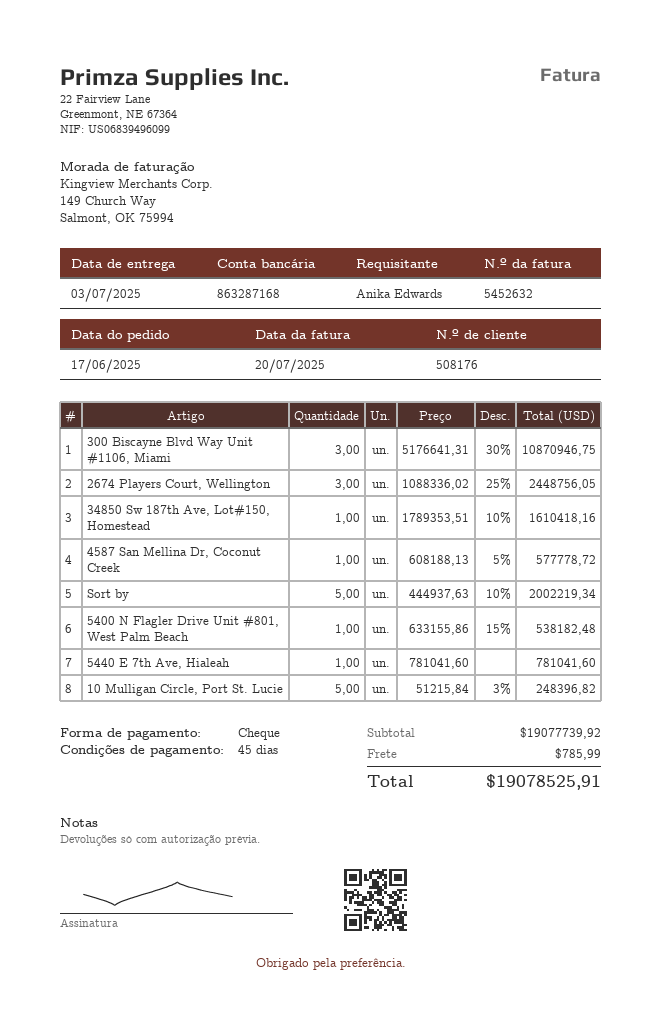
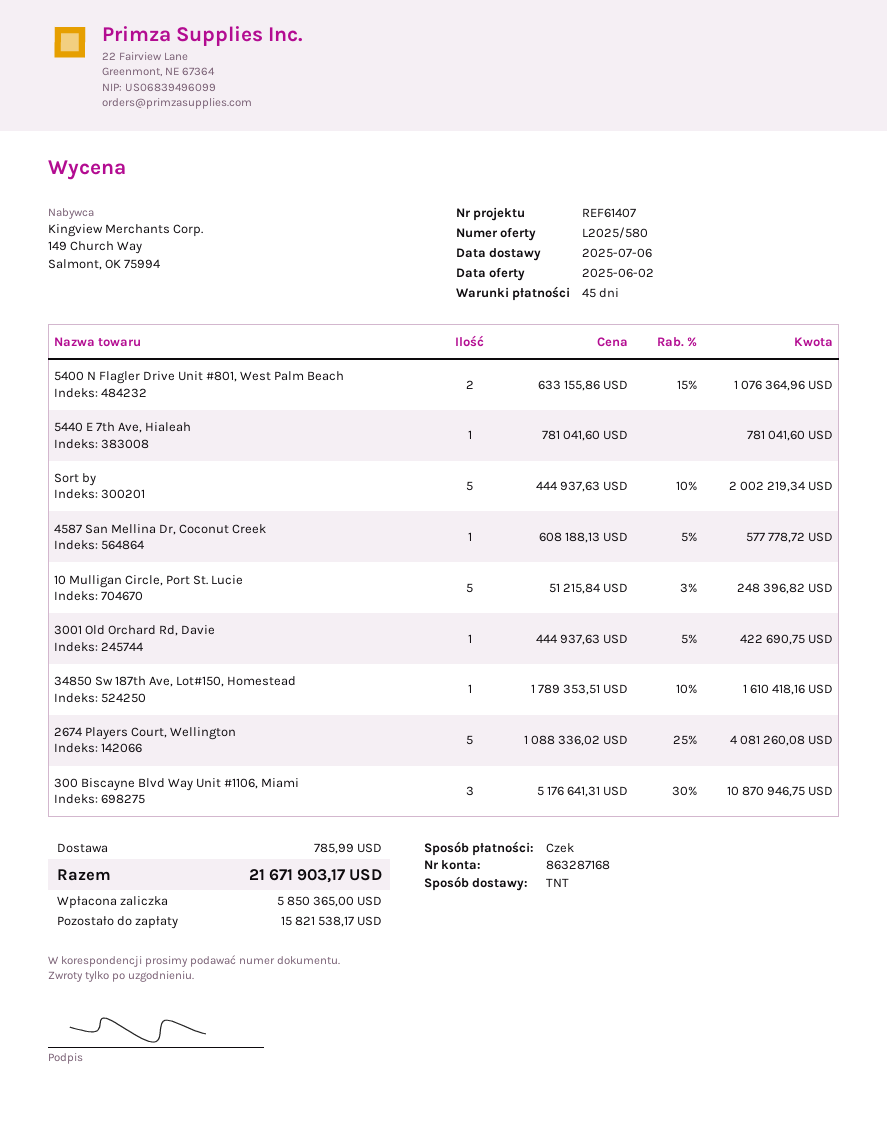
delivery date: 2025-07-03 -> 2025-07-06
2674 Players Court, Wellington: 3 x 1088336.02 - 25% = 2448756.05 -> 5 x 1088336.02 - 25% = 4081260.08
5400 N Flagler Drive Unit #801, West Palm Beach: 1 x 633155.86 - 15% = 538182.48 -> 2 x 633155.86 - 15% = 1076364.96
3001 Old Orchard Rd, Davie: none -> 1 x 444937.63 - 5% = 422690.75
total: 19078525.91 -> 21671903.17

